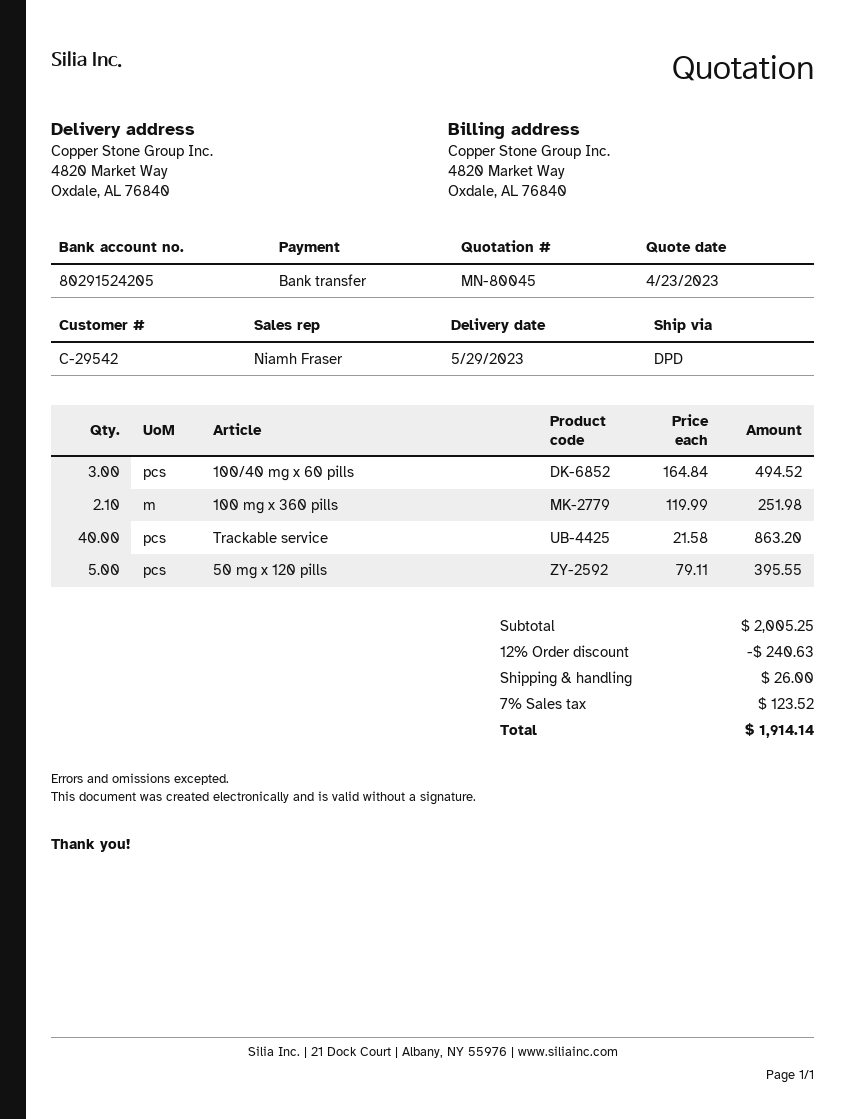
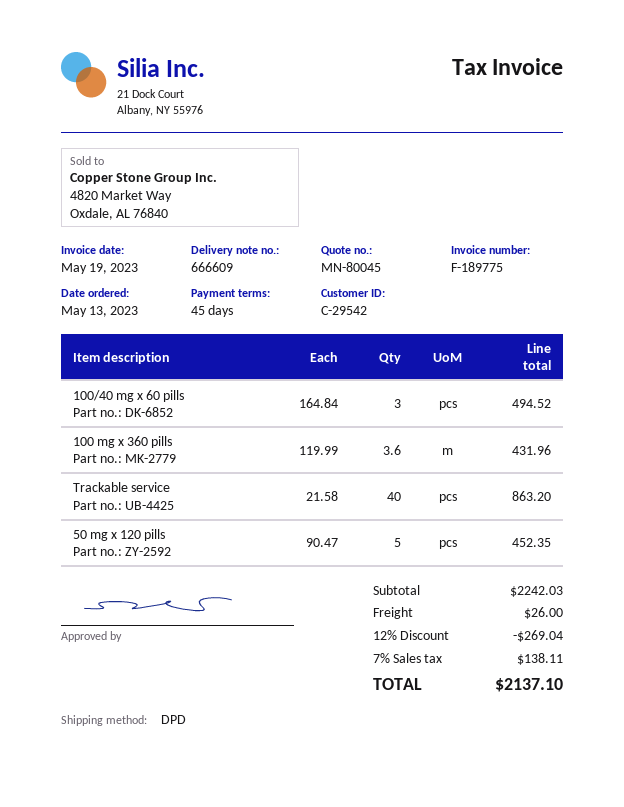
100 mg x 360 pills: 2.1 x 119.99 = 251.98 -> 3.6 x 119.99 = 431.96
50 mg x 120 pills: 5 x 79.11 = 395.55 -> 5 x 90.47 = 452.35
subtotal: 2005.25 -> 2242.03
discount: 12% = 240.63 -> 12% = 269.04
tax: 7% = 123.52 -> 7% = 138.11
total: 1914.14 -> 2137.10

